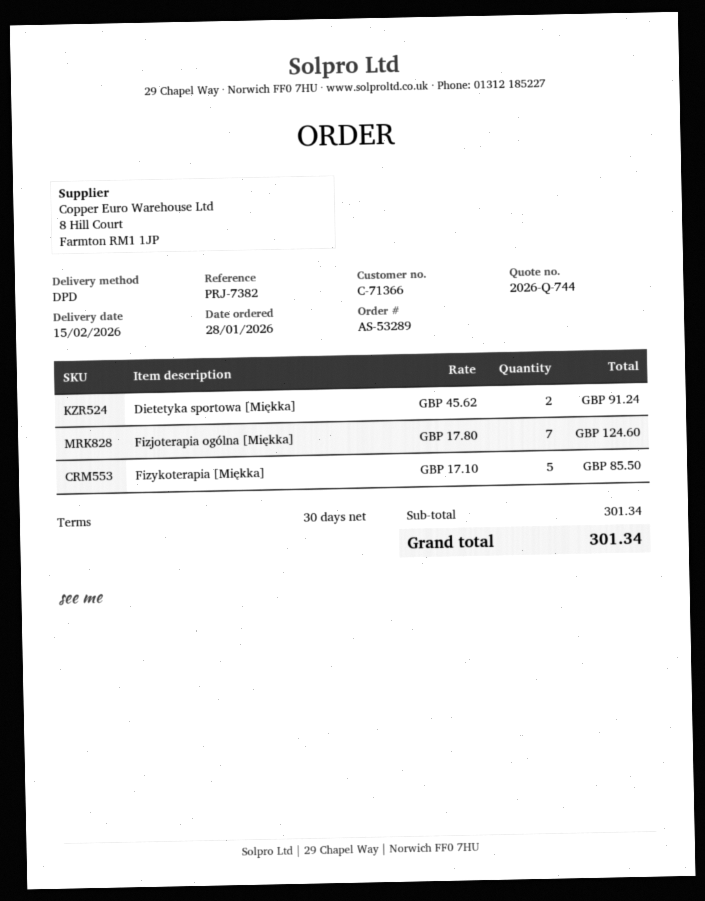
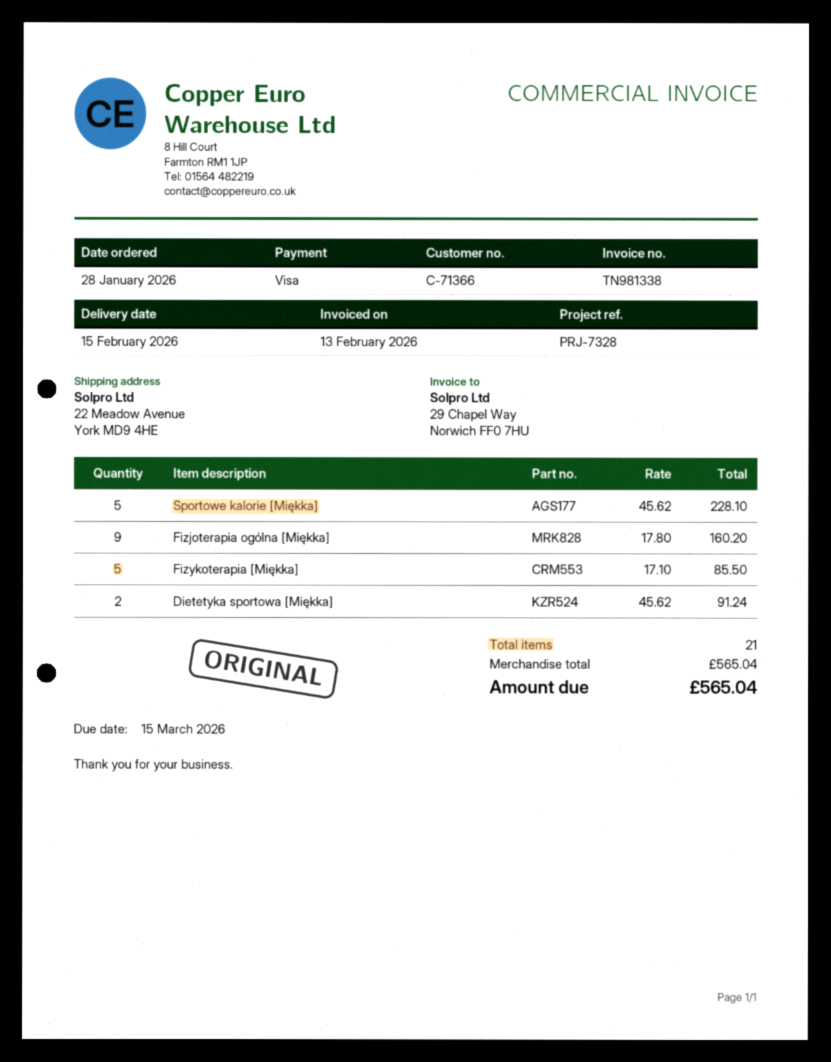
reference: PRJ-7382 -> PRJ-7328
Fizjoterapia ogólna [Miękka]: 7 x 17.80 = 124.60 -> 9 x 17.80 = 160.20
Sportowe kalorie [Miękka]: none -> 5 x 45.62 = 228.10
subtotal: 301.34 -> 565.04
total: 301.34 -> 565.04

